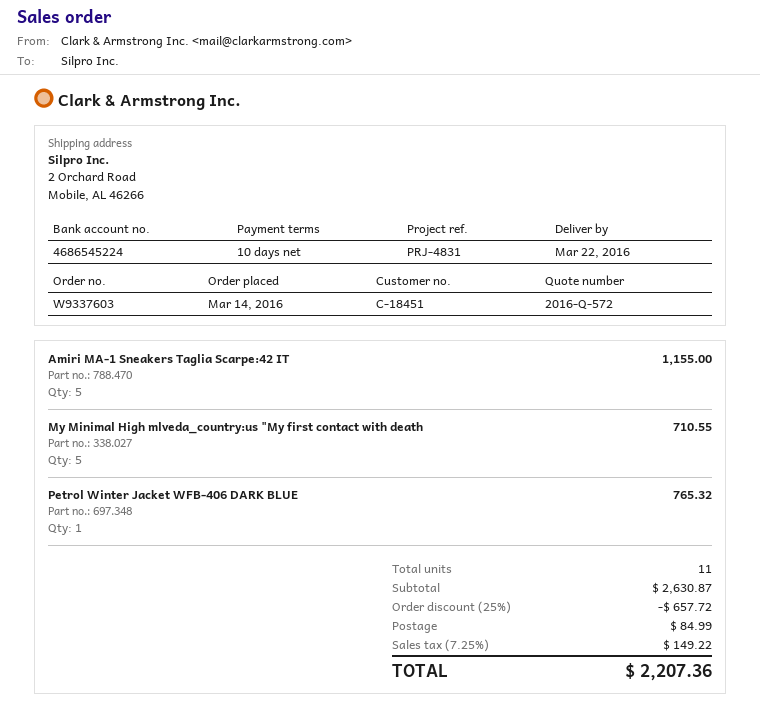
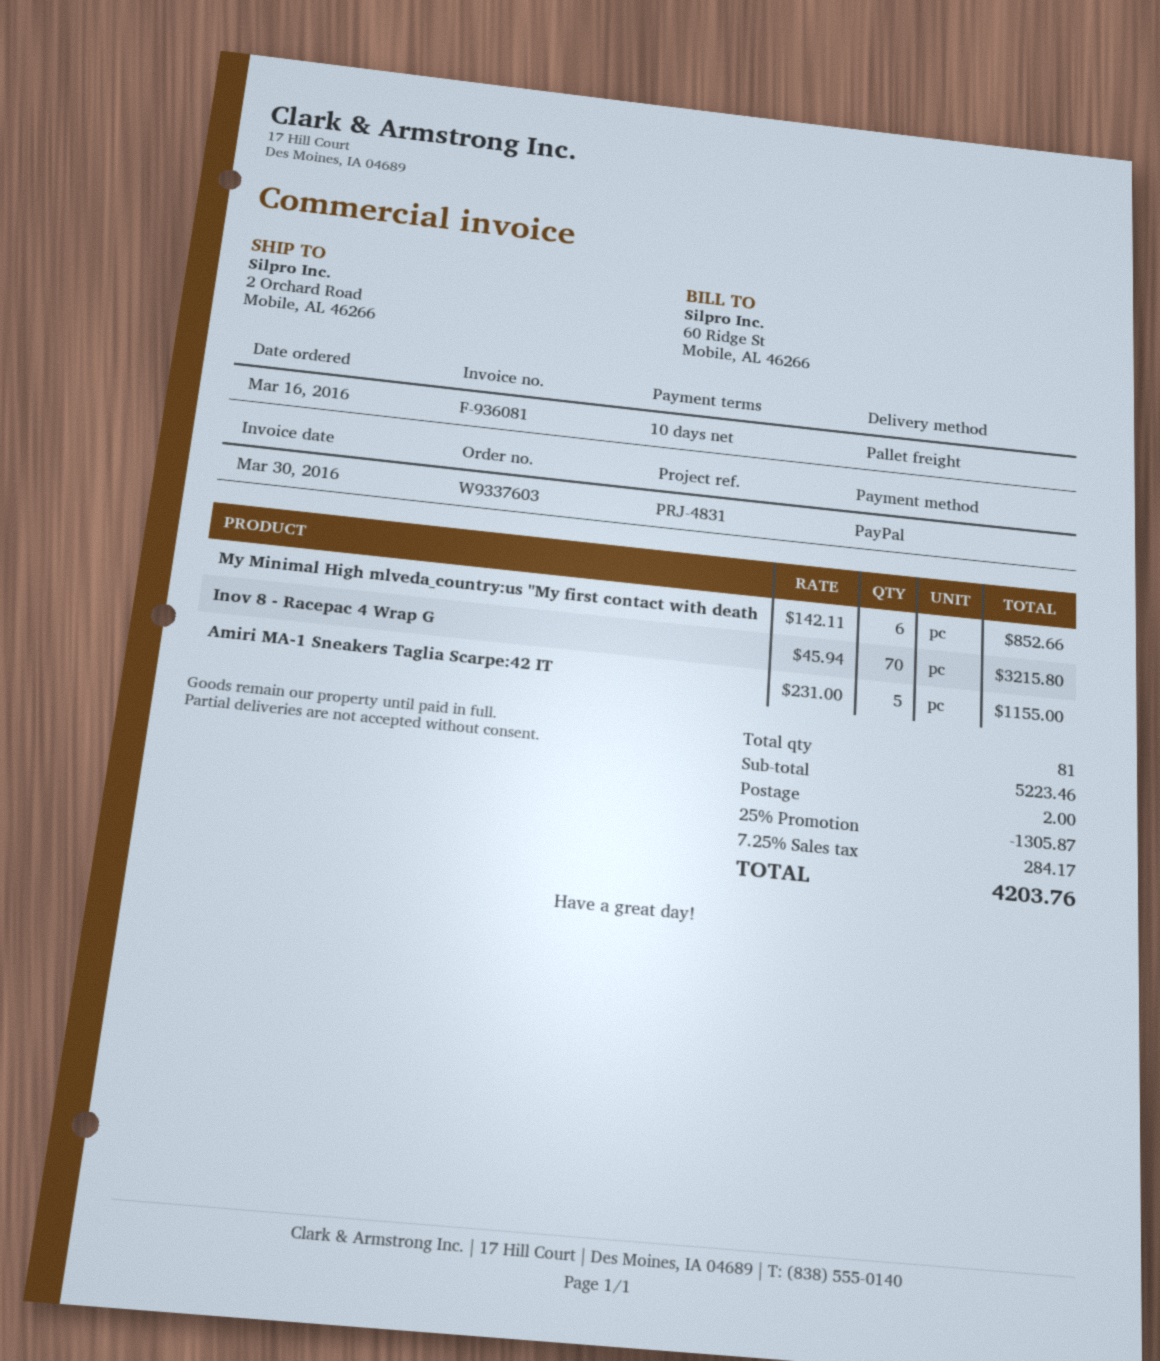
order date: 2016-03-14 -> 2016-03-16
My Minimal High mlveda_country:us "My first contact with death: 5 for 710.55 -> 6 for 852.66
Petrol Winter Jacket WFB-406 DARK BLUE: 1 for 765.32 -> none
Inov 8 - Racepac 4 Wrap G: none -> 70 for 3215.80
total quantity: 11 -> 81
subtotal: 2630.87 -> 5223.46
discount: 25% = 657.72 -> 25% = 1305.87
shipping: 84.99 -> 2.00
tax: 7.25% = 149.22 -> 7.25% = 284.17
total: 2207.36 -> 4203.76

